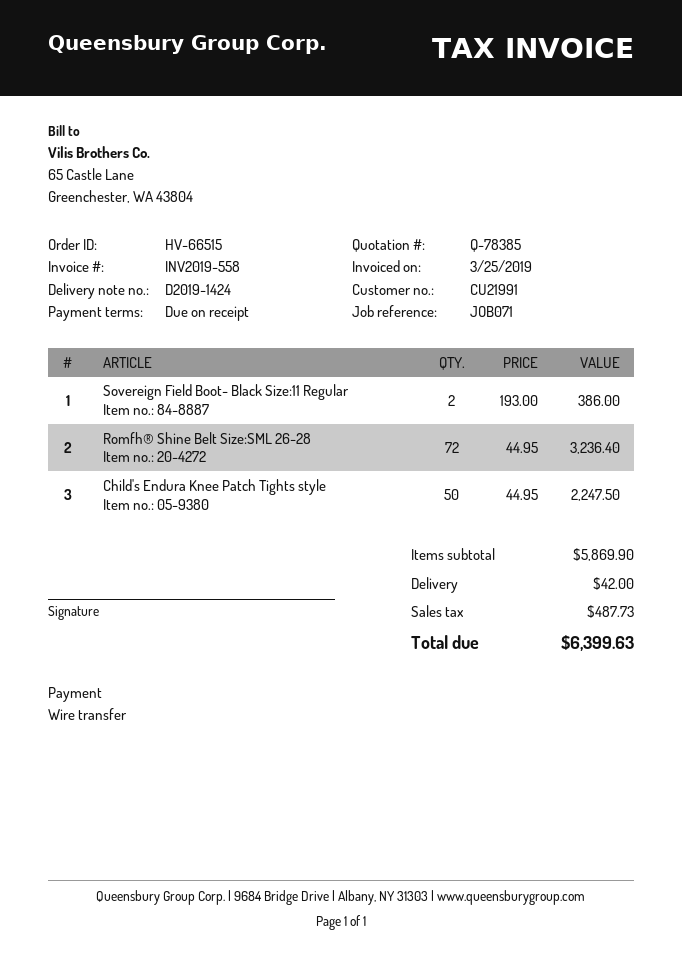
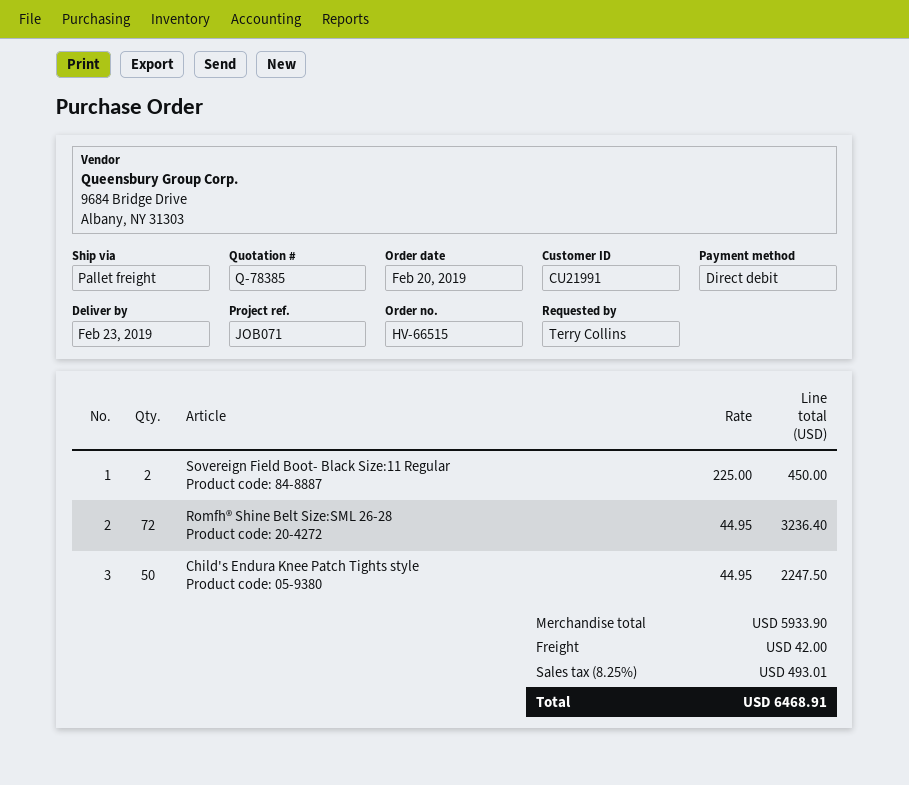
payment method: bank transfer -> direct debit
Sovereign Field Boot- Black Size:11 Regular: 2 x 193.00 = 386.00 -> 2 x 225.00 = 450.00
subtotal: 5869.90 -> 5933.90
tax: 487.73 -> 493.01
total: 6399.63 -> 6468.91

